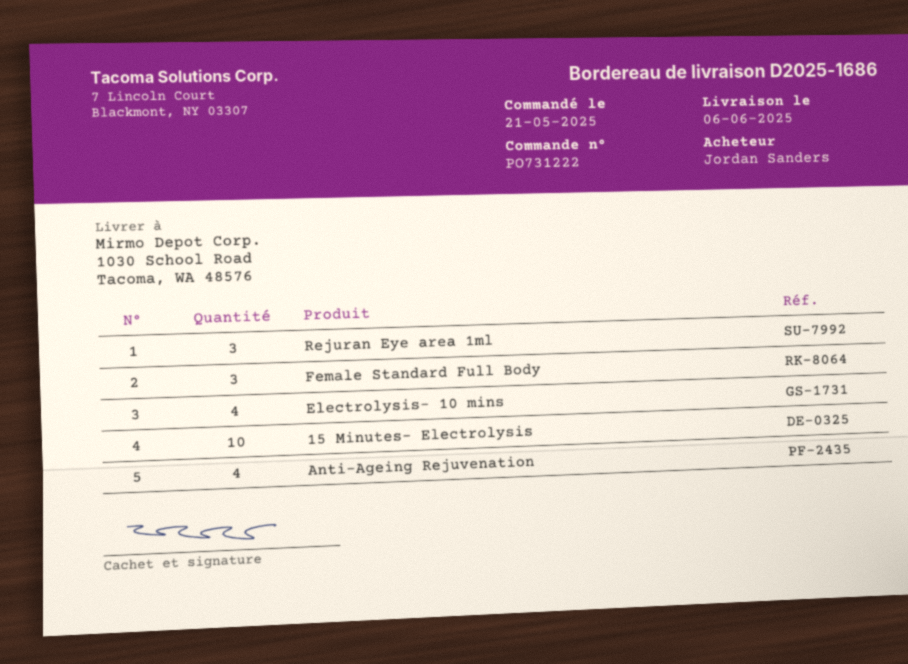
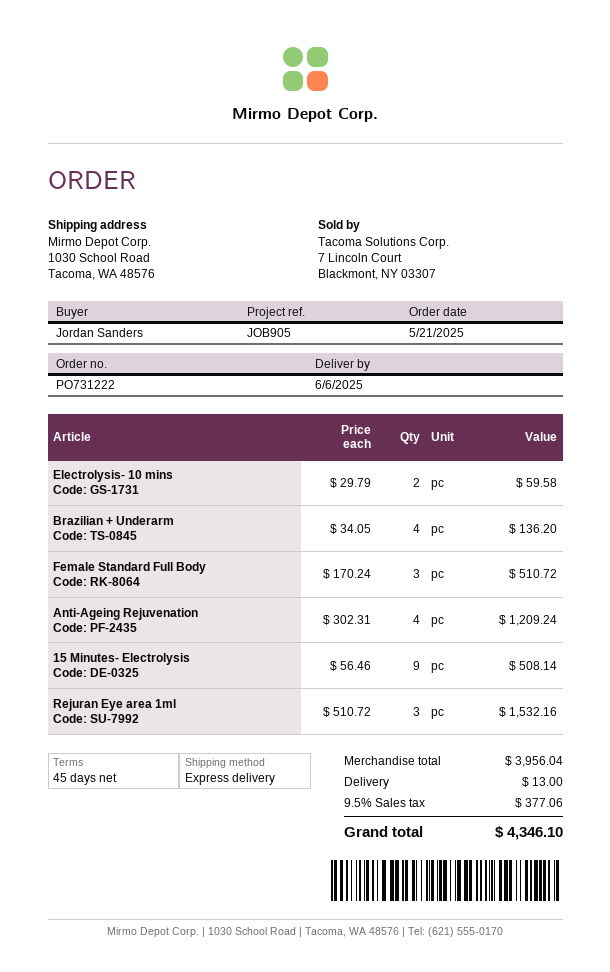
Electrolysis- 10 mins: 4 -> 2
15 Minutes- Electrolysis: 10 -> 9
Brazilian + Underarm: none -> 4

